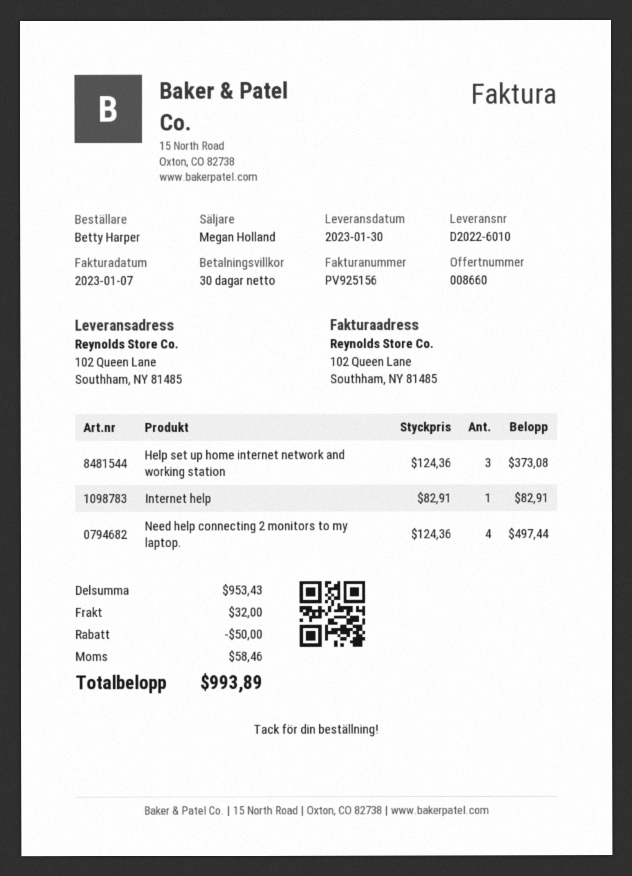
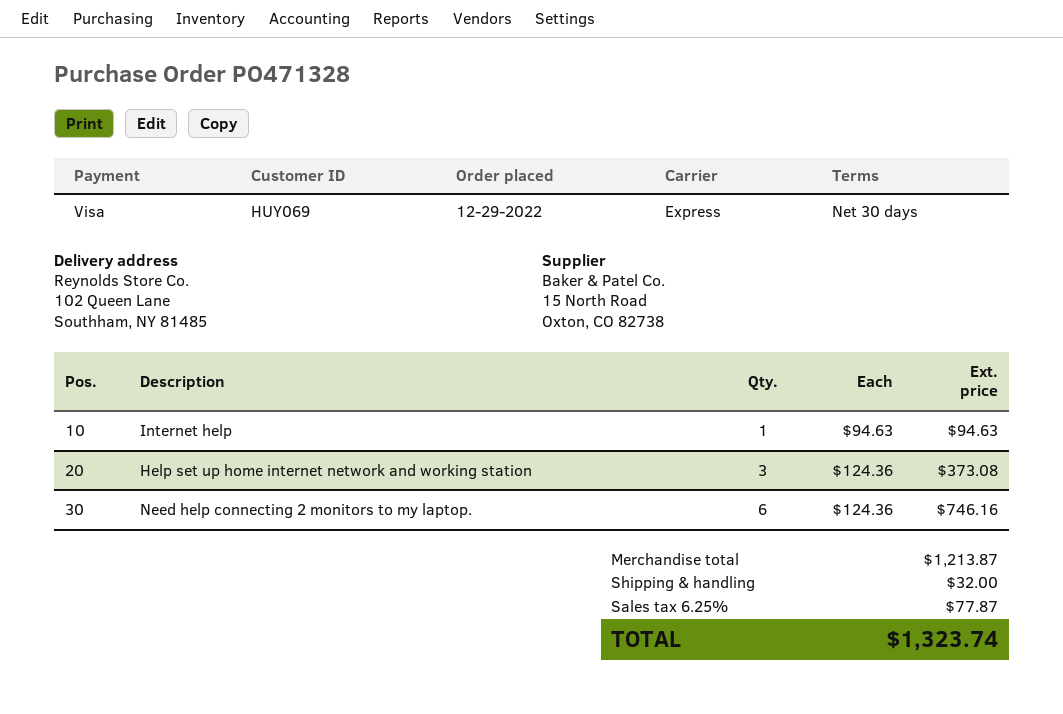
Internet help: 1 x 82.91 = 82.91 -> 1 x 94.63 = 94.63
Need help connecting 2 monitors to my laptop.: 4 x 124.36 = 497.44 -> 6 x 124.36 = 746.16
subtotal: 953.43 -> 1213.87
discount: 50.00 -> none
tax: 58.46 -> 77.87
total: 993.89 -> 1323.74

